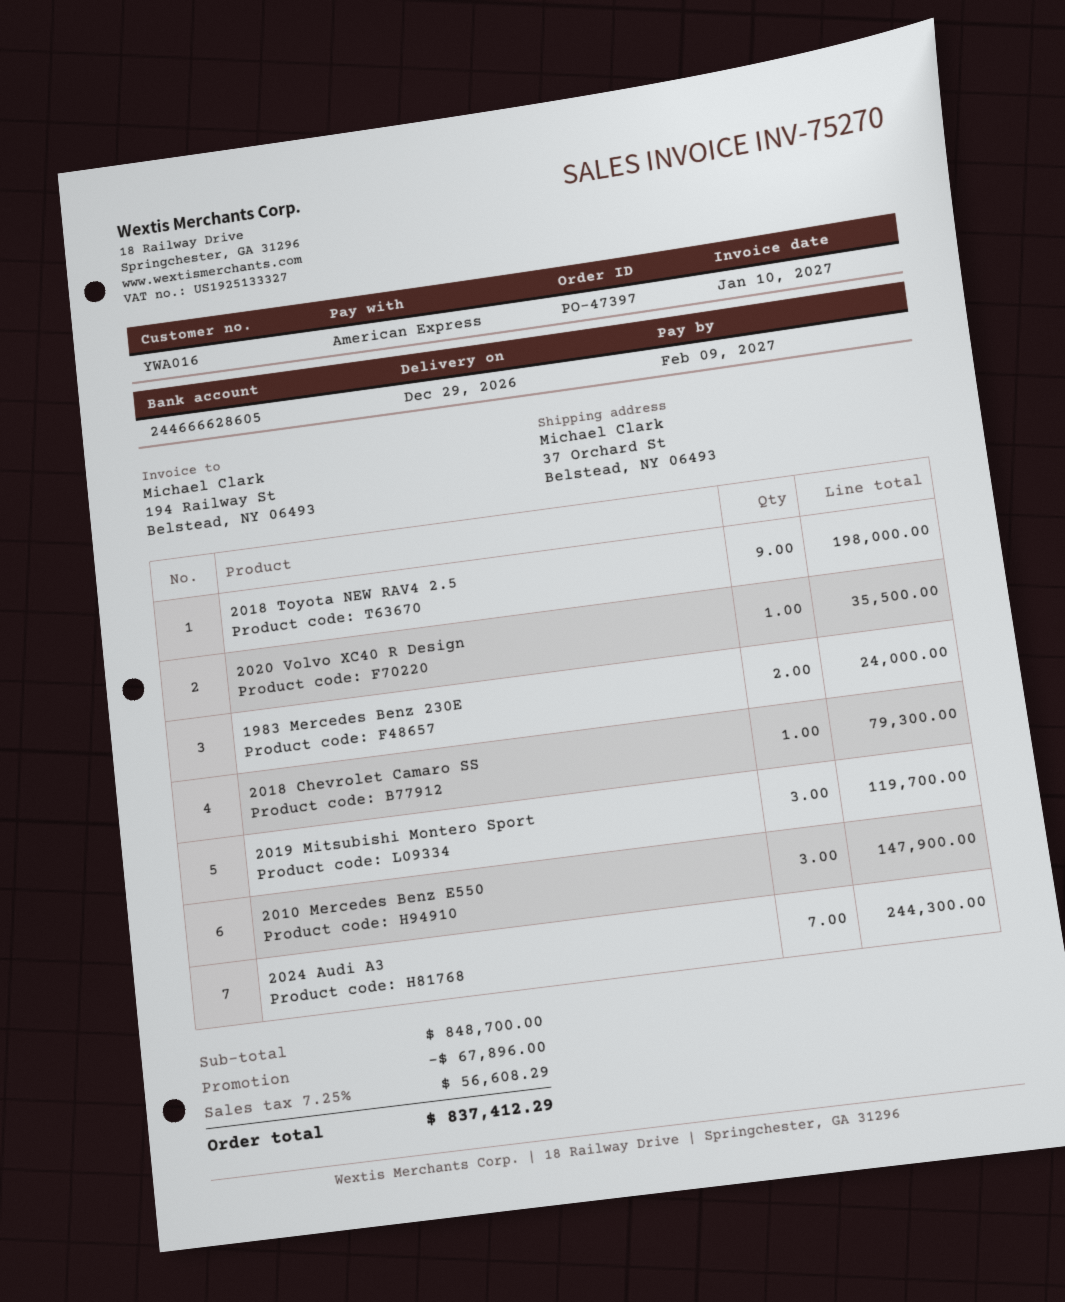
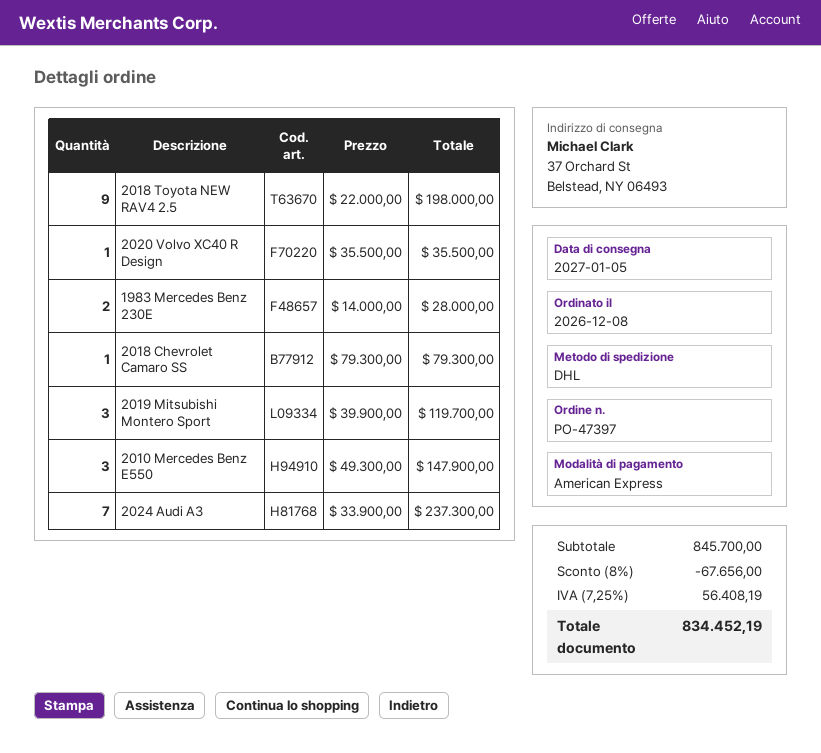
delivery date: 2026-12-29 -> 2027-01-05
1983 Mercedes Benz 230E: 2 for 24000.00 -> 2 for 28000.00
2024 Audi A3: 7 for 244300.00 -> 7 for 237300.00
subtotal: 848700.00 -> 845700.00
discount: 67896.00 -> 67656.00
tax: 7.25% = 56608.29 -> 7.25% = 56408.19
total: 837412.29 -> 834452.19

